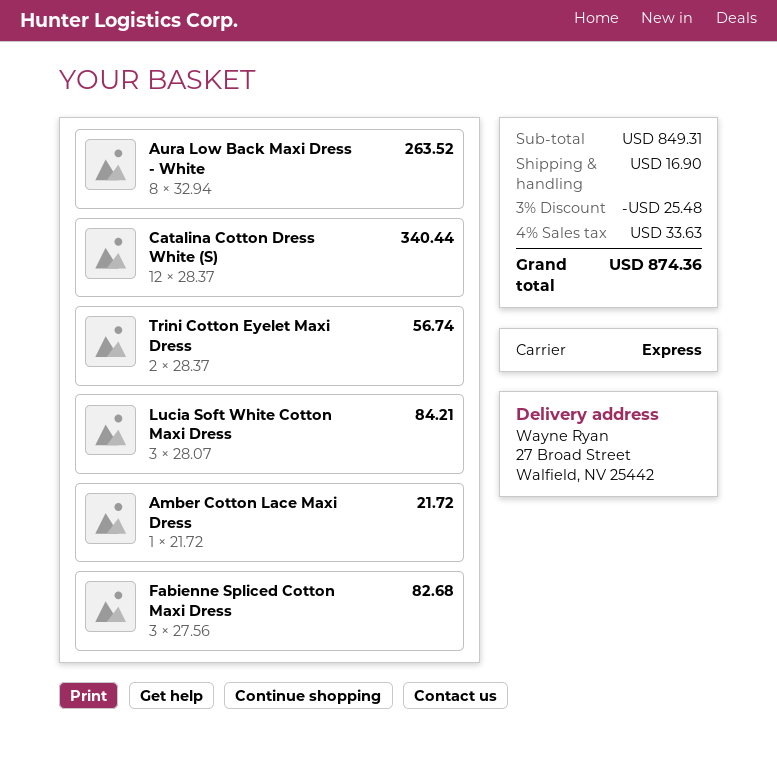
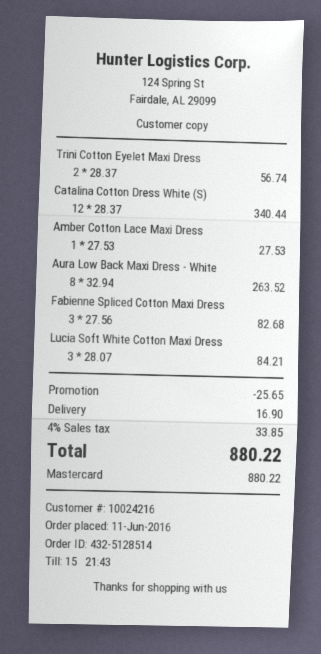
Amber Cotton Lace Maxi Dress: 1 x 21.72 = 21.72 -> 1 x 27.53 = 27.53
discount: 25.48 -> 25.65
tax: 4% = 33.63 -> 4% = 33.85
total: 874.36 -> 880.22

